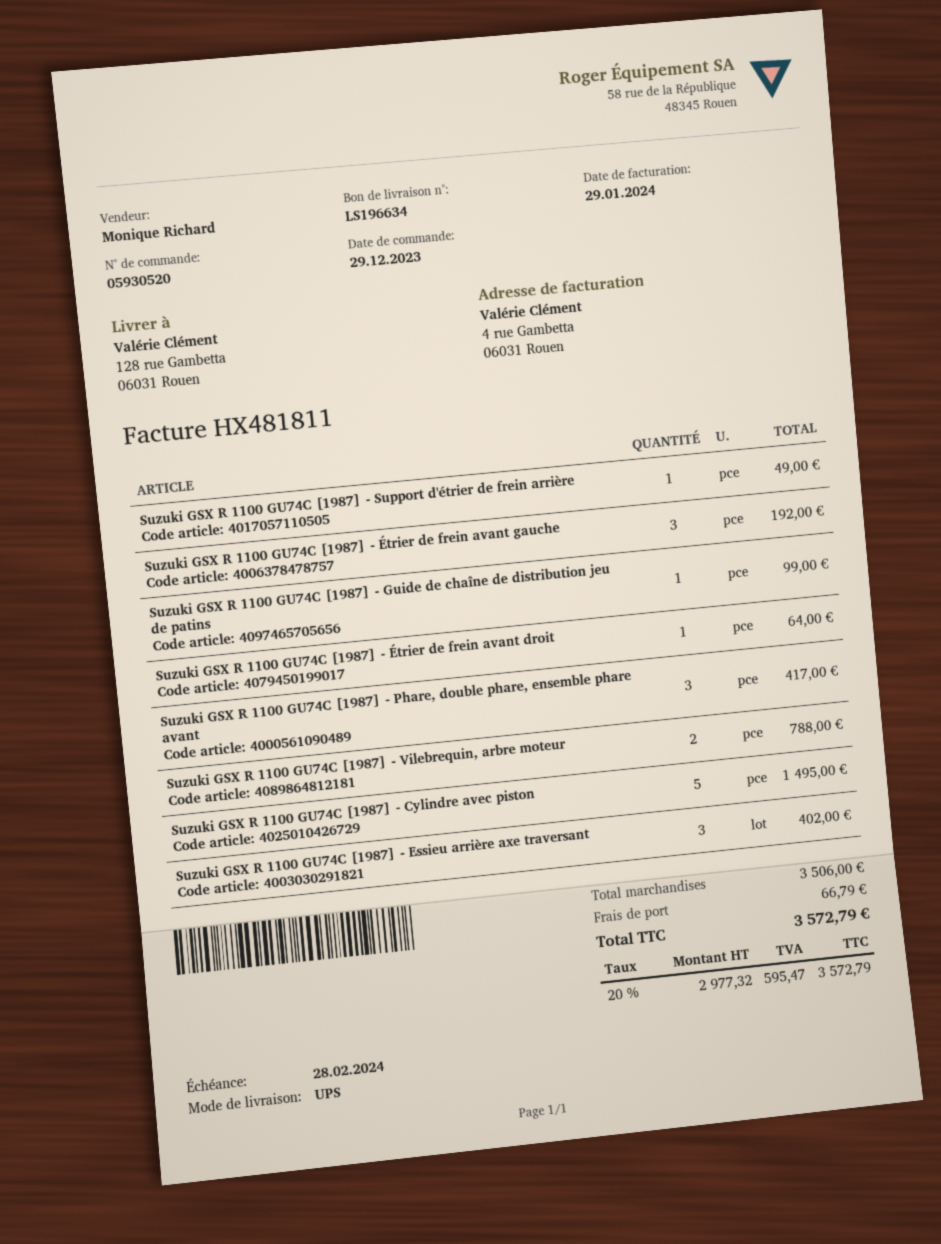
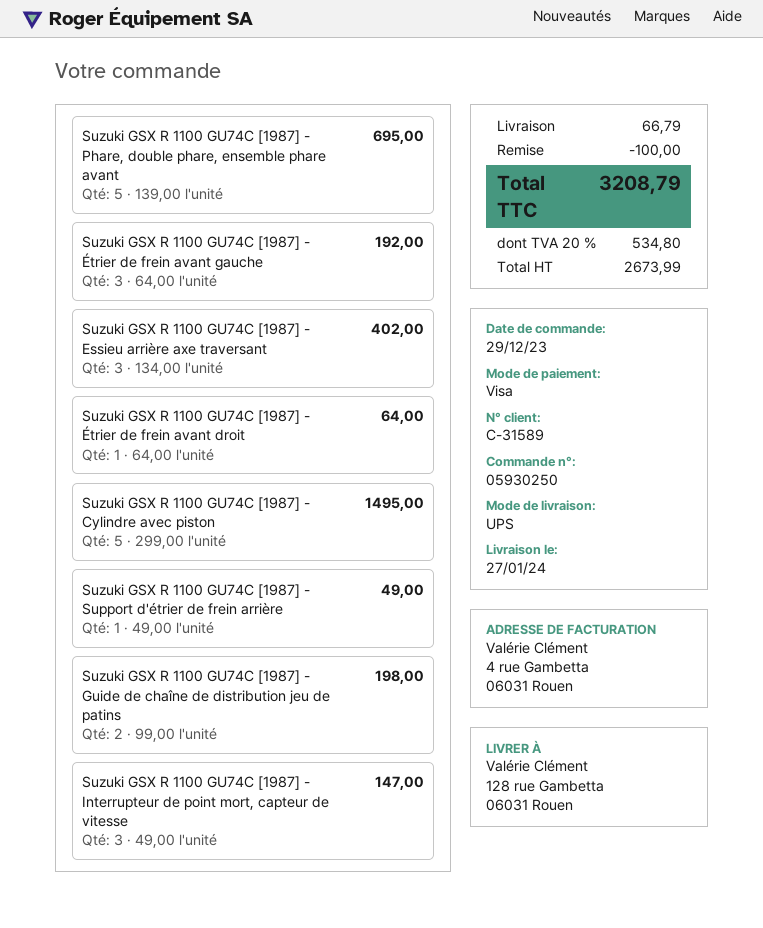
order number: 05930520 -> 05930250
Suzuki GSX R 1100 GU74C [1987] - Guide de chaîne de distribution jeu de patins: 1 for 99.00 -> 2 for 198.00
Suzuki GSX R 1100 GU74C [1987] - Phare, double phare, ensemble phare avant: 3 for 417.00 -> 5 for 695.00
Suzuki GSX R 1100 GU74C [1987] - Vilebrequin, arbre moteur: 2 for 788.00 -> none
Suzuki GSX R 1100 GU74C [1987] - Interrupteur de point mort, capteur de vitesse: none -> 3 for 147.00
discount: none -> 100.00
net: 2977.32 -> 2673.99
tax: 20% = 595.47 -> 20% = 534.80
total: 3572.79 -> 3208.79

